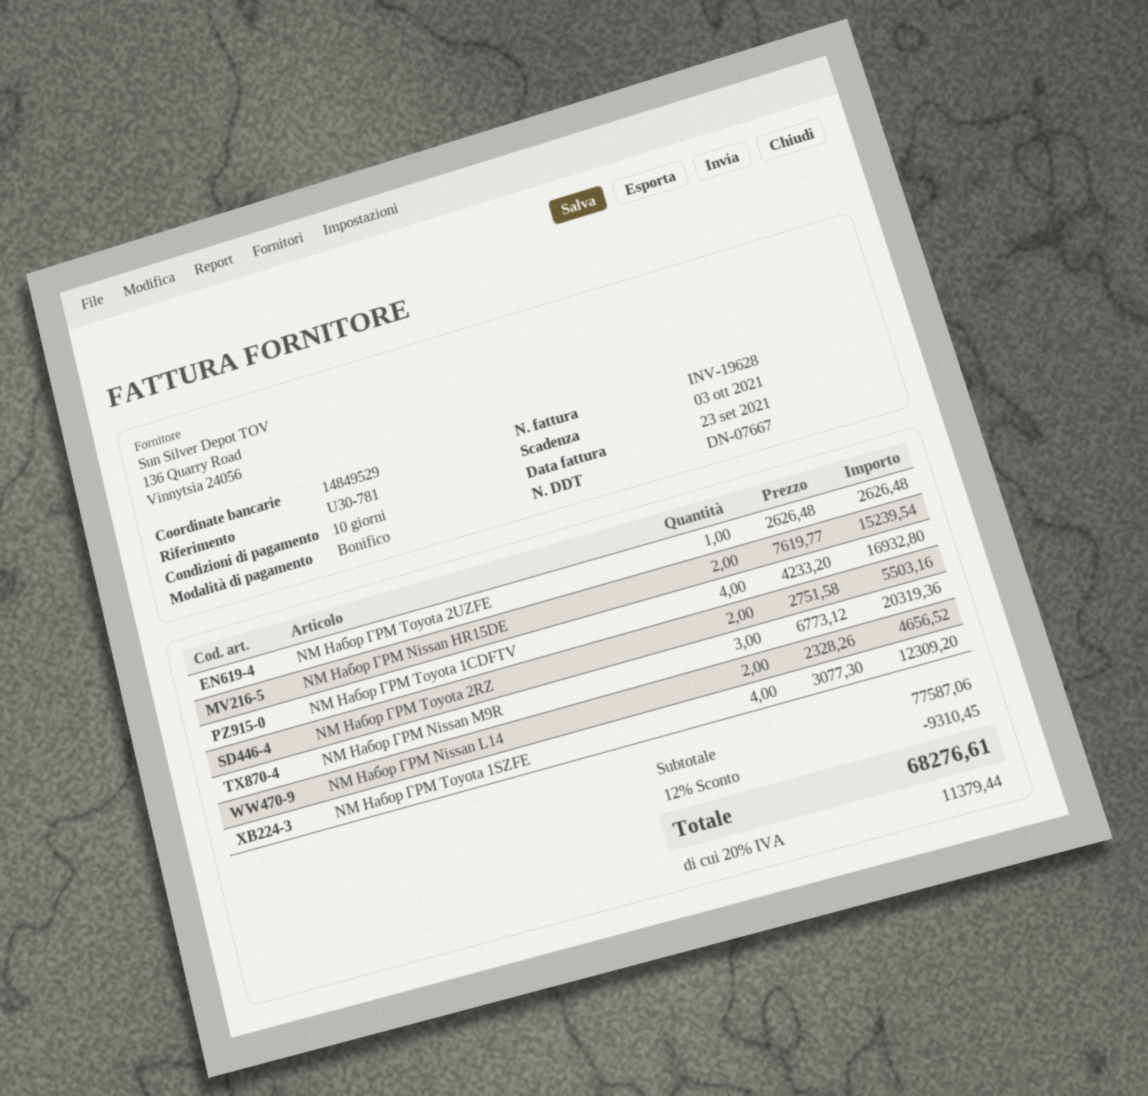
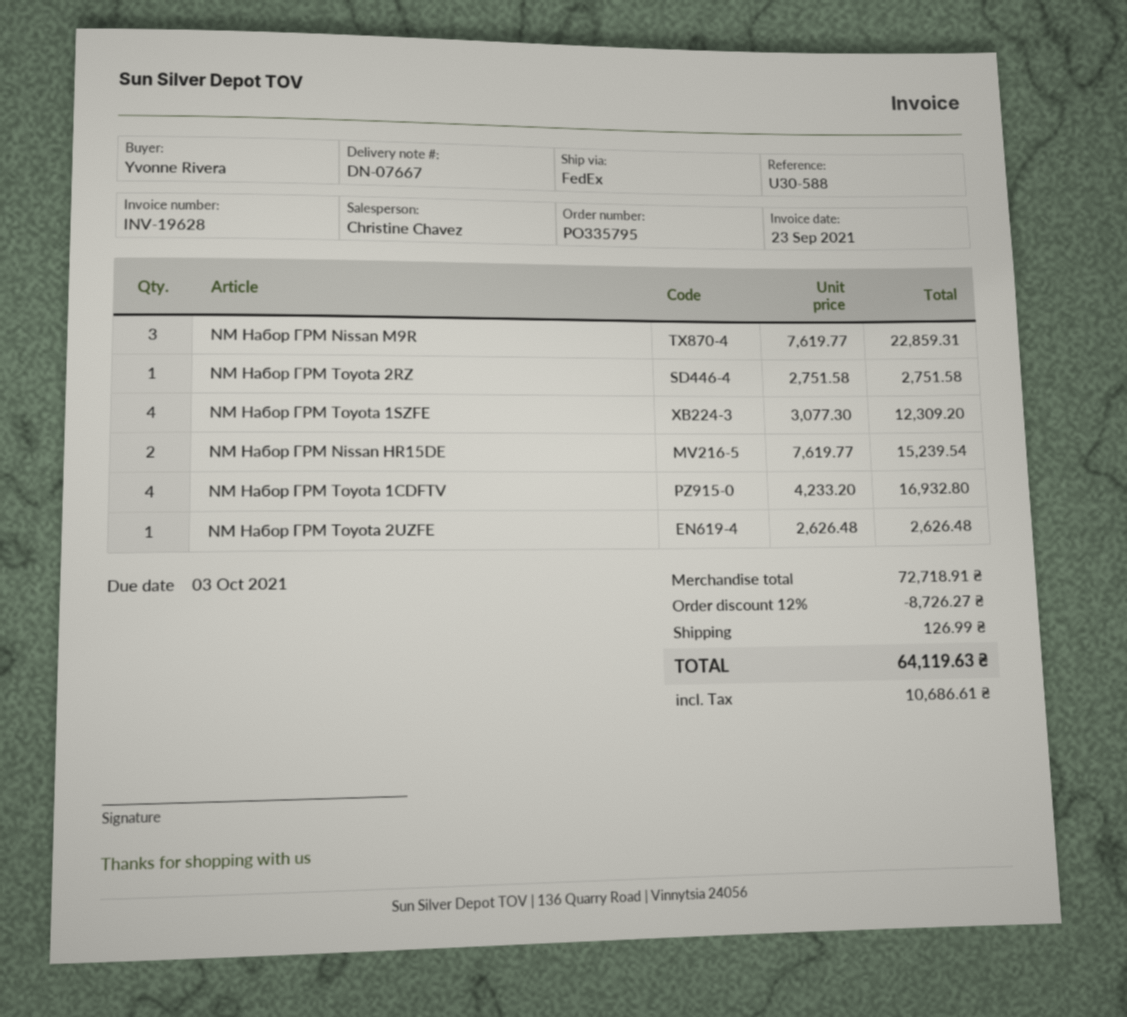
reference: U30-781 -> U30-588
NM Набор ГРМ Toyota 2RZ: 2 x 2751.58 = 5503.16 -> 1 x 2751.58 = 2751.58
NM Набор ГРМ Nissan M9R: 3 x 6773.12 = 20319.36 -> 3 x 7619.77 = 22859.31
NM Набор ГРМ Nissan L14: 2 x 2328.26 = 4656.52 -> none
subtotal: 77587.06 -> 72718.91
discount: 12% = 9310.45 -> 12% = 8726.27
shipping: none -> 126.99
tax: 11379.44 -> 10686.61
total: 68276.61 -> 64119.63

